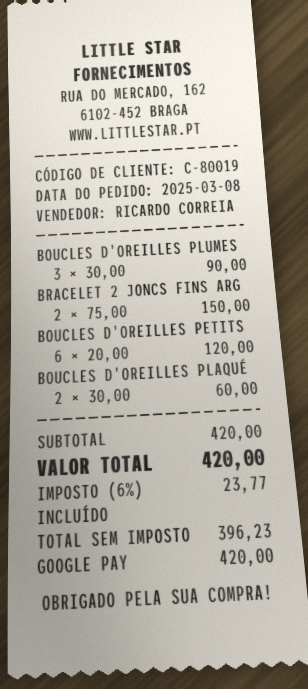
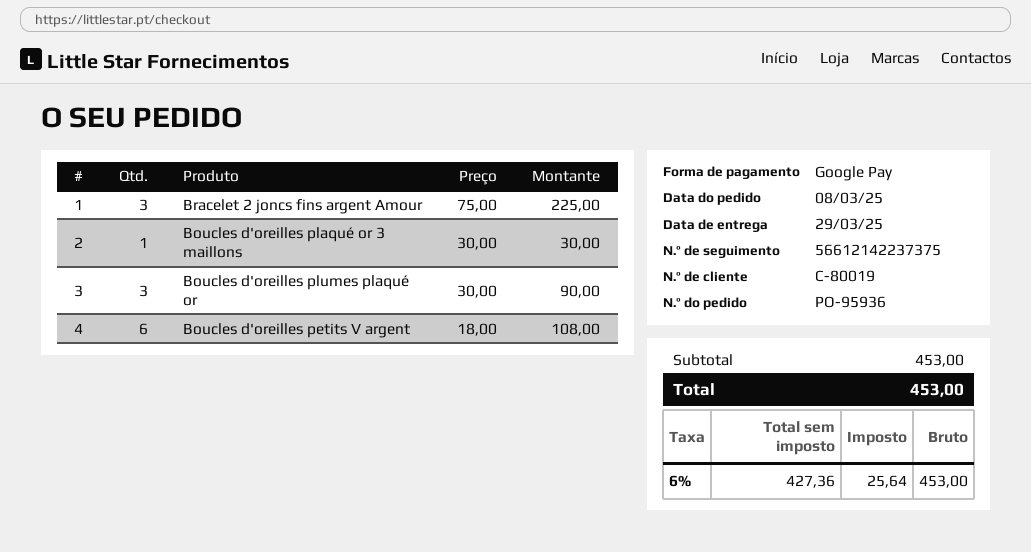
BRACELET 2 JONCS FINS ARG: 2 x 75.00 = 150.00 -> 3 x 75.00 = 225.00
BOUCLES D'OREILLES PETITS: 6 x 20.00 = 120.00 -> 6 x 18.00 = 108.00
BOUCLES D'OREILLES PLAQUÉ: 2 x 30.00 = 60.00 -> 1 x 30.00 = 30.00
subtotal: 420.00 -> 453.00
net: 396.23 -> 427.36
tax: 6% = 23.77 -> 6% = 25.64
total: 420.00 -> 453.00

